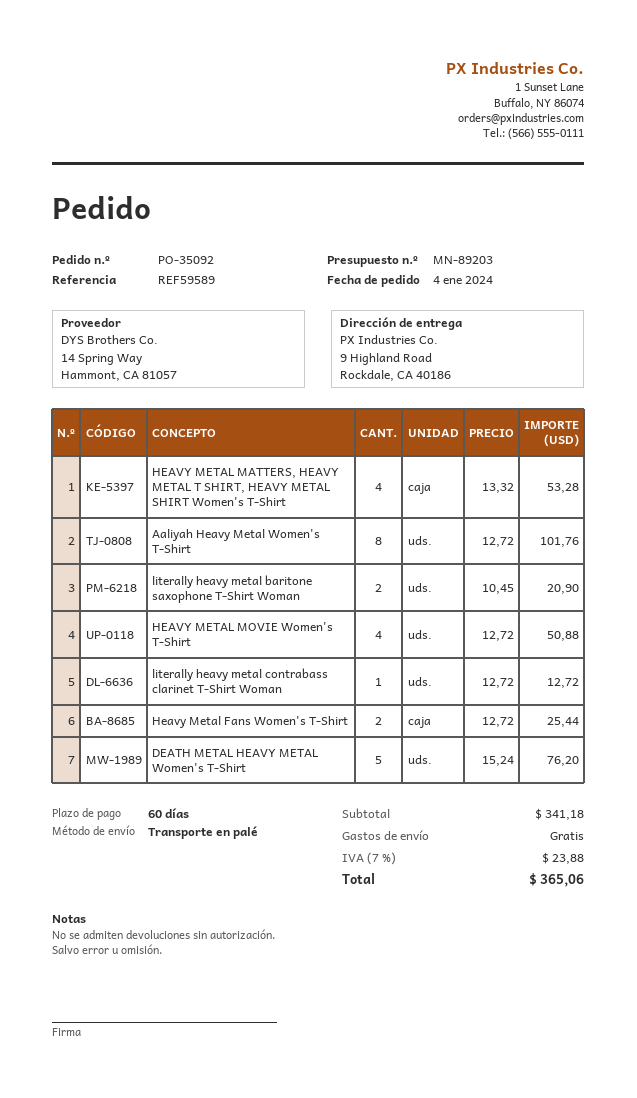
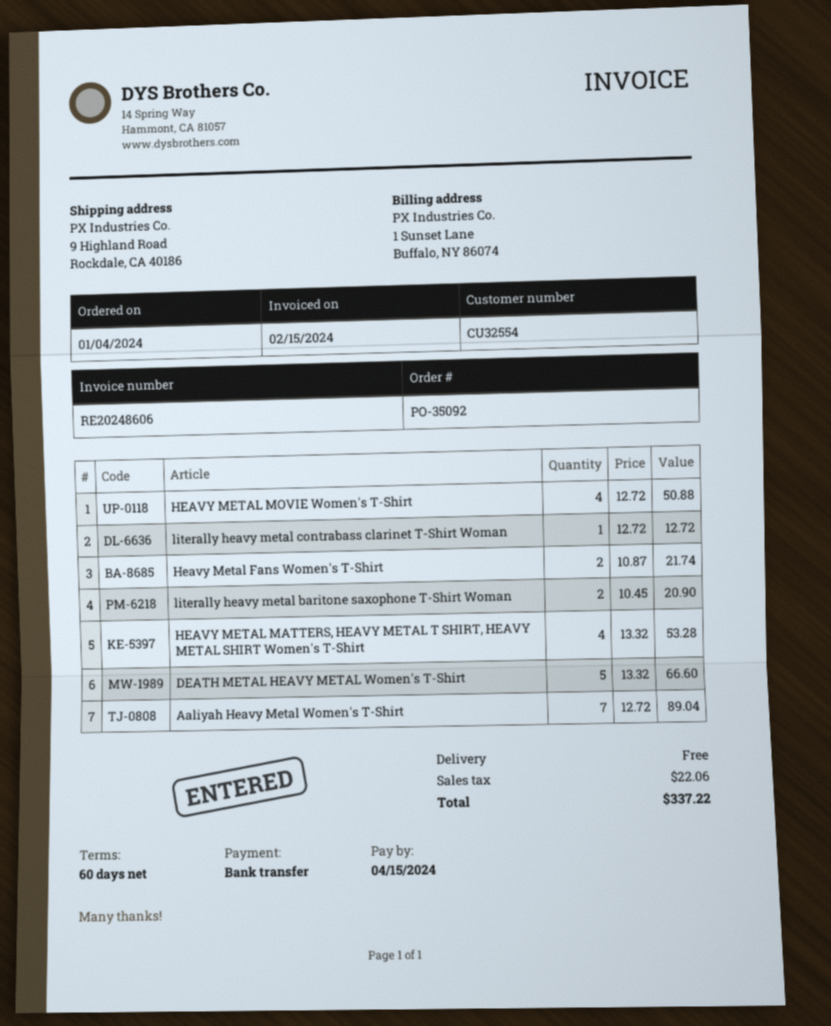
Aaliyah Heavy Metal Women's T-Shirt: 8 x 12.72 = 101.76 -> 7 x 12.72 = 89.04
Heavy Metal Fans Women's T-Shirt: 2 x 12.72 = 25.44 -> 2 x 10.87 = 21.74
DEATH METAL HEAVY METAL Women's T-Shirt: 5 x 15.24 = 76.20 -> 5 x 13.32 = 66.60
tax: 23.88 -> 22.06
total: 365.06 -> 337.22

